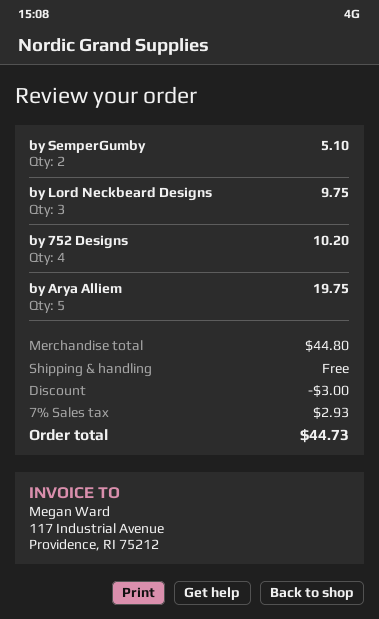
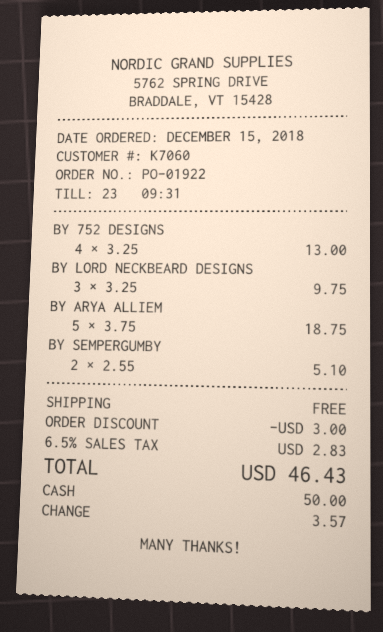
by 752 Designs: 4 for 10.20 -> 4 for 13.00
by Arya Alliem: 5 for 19.75 -> 5 for 18.75
tax: 7% = 2.93 -> 6.5% = 2.83
total: 44.73 -> 46.43

